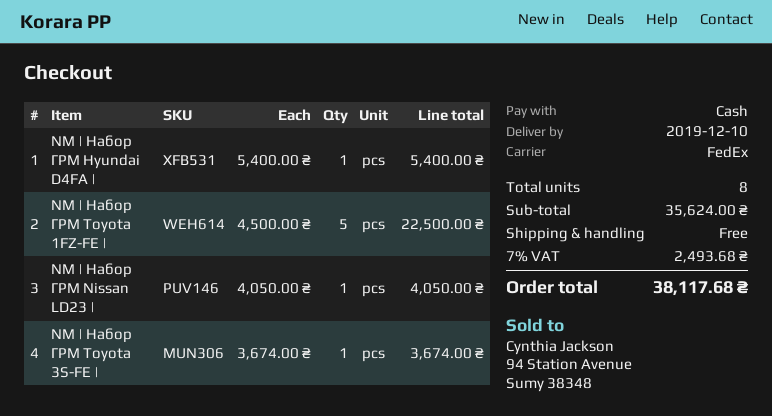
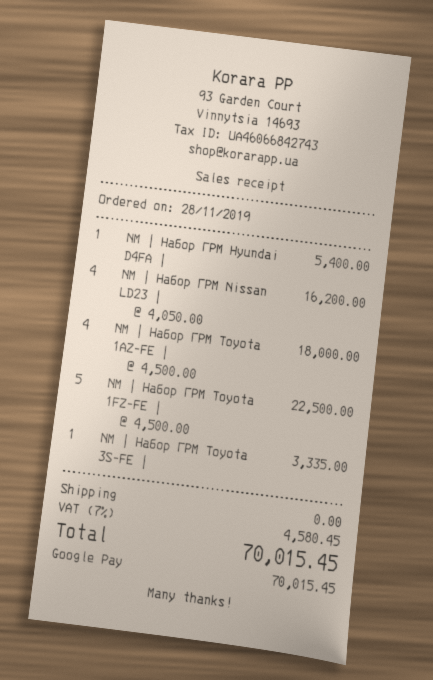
payment method: cash -> Google Pay
NM | Набор ГРМ Nissan LD23 |: 1 x 4050.00 = 4050.00 -> 4 x 4050.00 = 16200.00
NM | Набор ГРМ Toyota 3S-FE |: 1 x 3674.00 = 3674.00 -> 1 x 3335.00 = 3335.00
NM | Набор ГРМ Toyota 1AZ-FE |: none -> 4 x 4500.00 = 18000.00
tax: 7% = 2493.68 -> 7% = 4580.45
total: 38117.68 -> 70015.45

